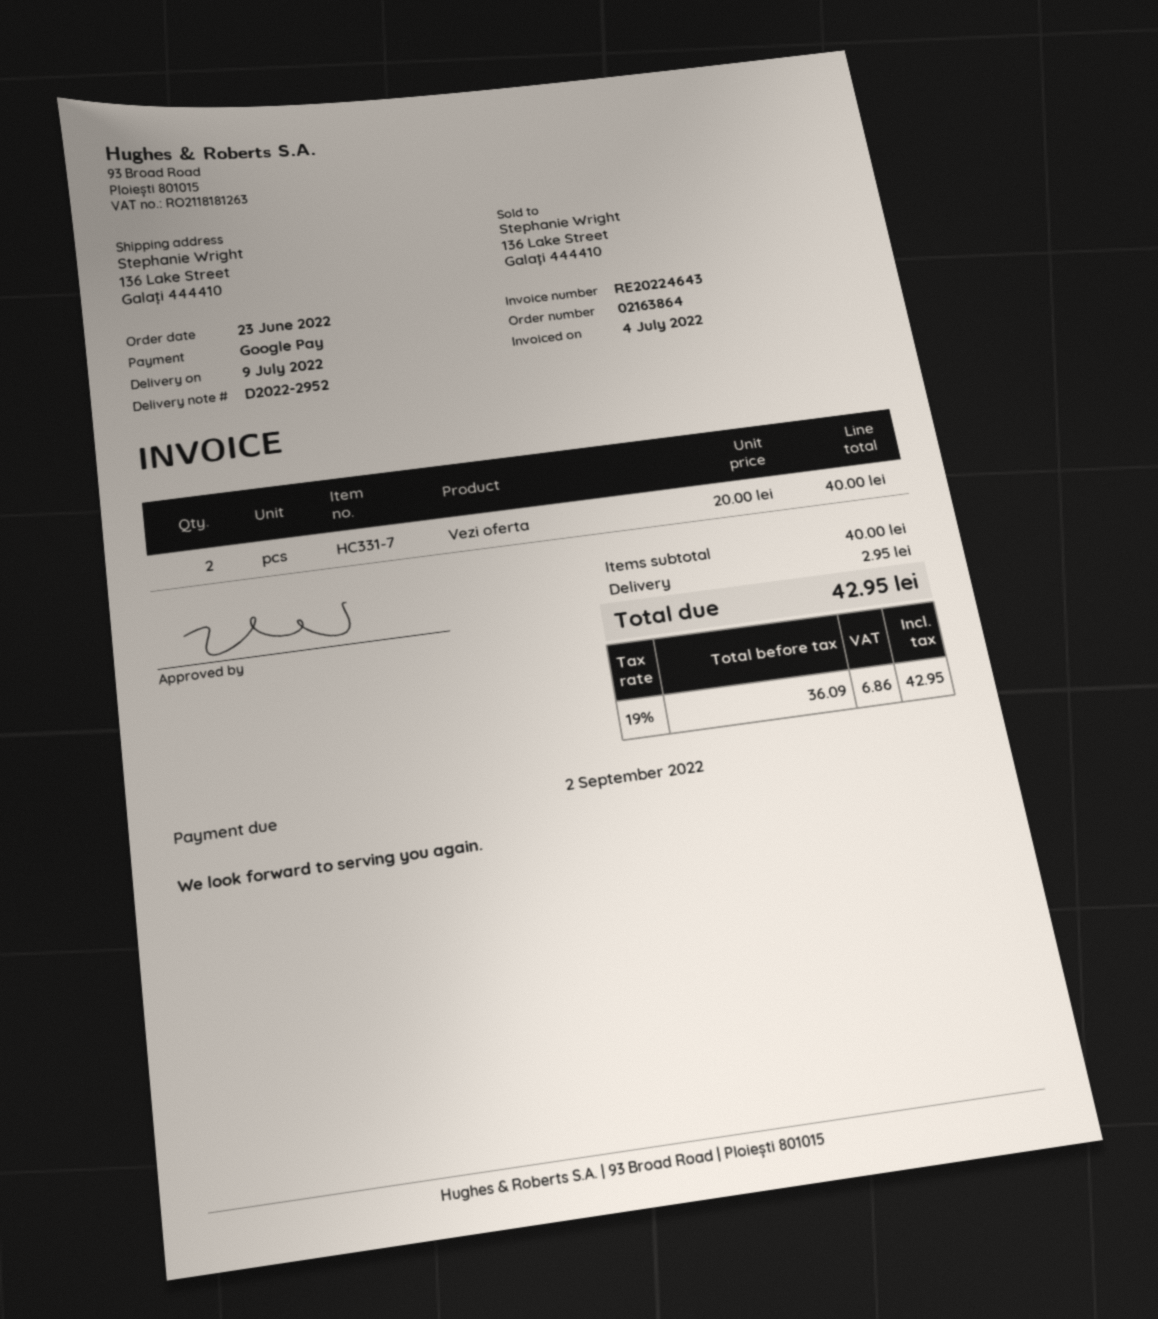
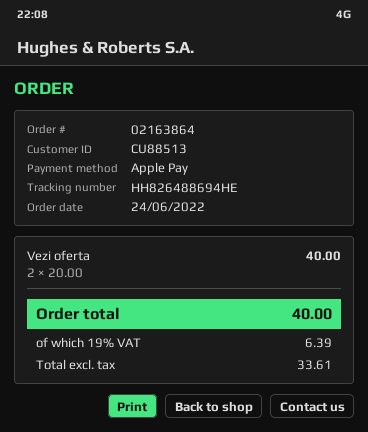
order date: 2022-06-23 -> 2022-06-24
payment method: Google Pay -> Apple Pay
shipping: 2.95 -> none
net: 36.09 -> 33.61
tax: 19% = 6.86 -> 19% = 6.39
total: 42.95 -> 40.00

